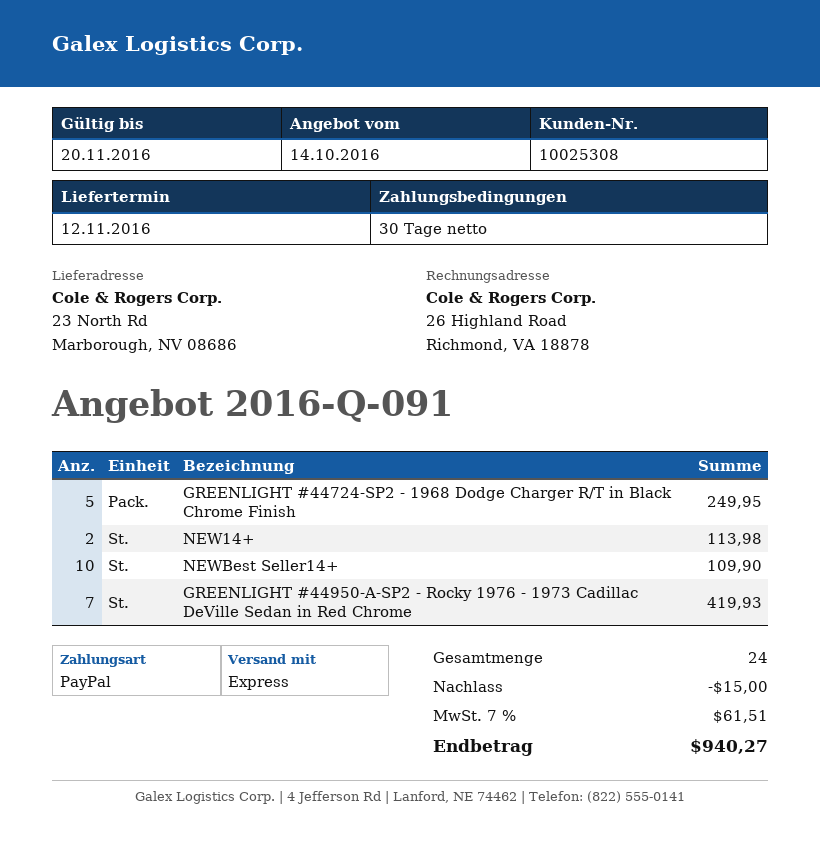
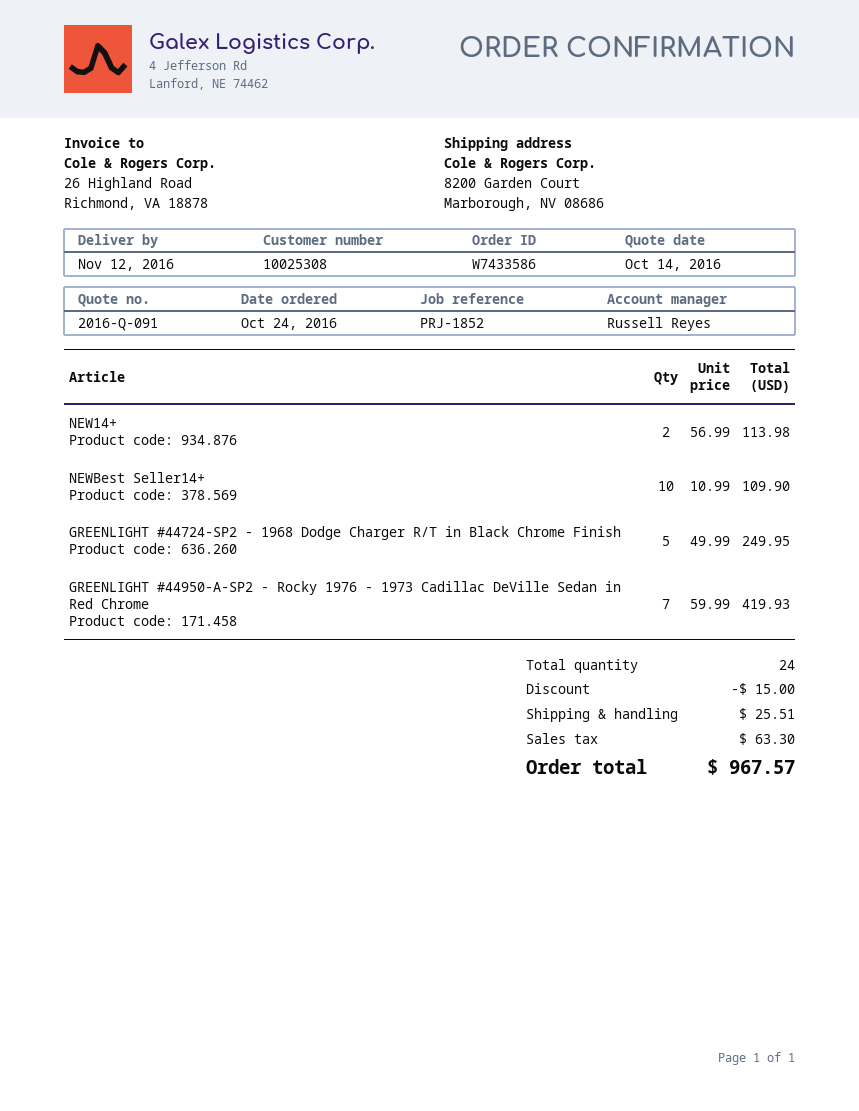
ship to: 23 North Rd, Marborough, NV 08686 -> 8200 Garden Court, Marborough, NV 08686
shipping: none -> 25.51
tax: 61.51 -> 63.30
total: 940.27 -> 967.57

